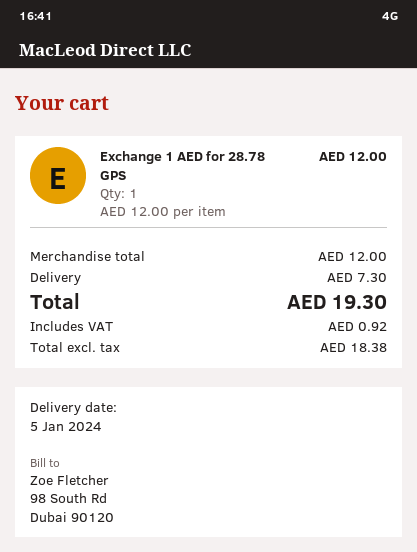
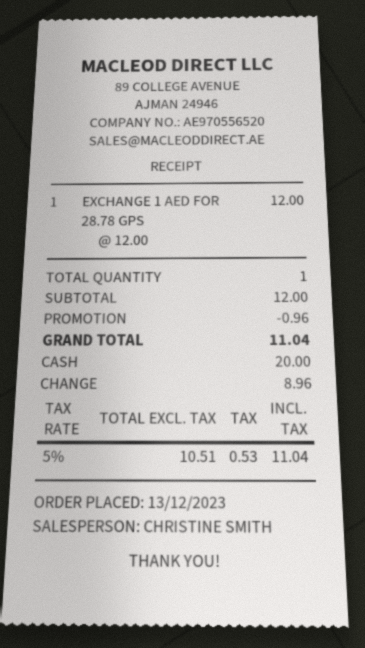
discount: none -> 0.96
shipping: 7.30 -> none
net: 18.38 -> 10.51
tax: 0.92 -> 0.53
total: 19.30 -> 11.04

